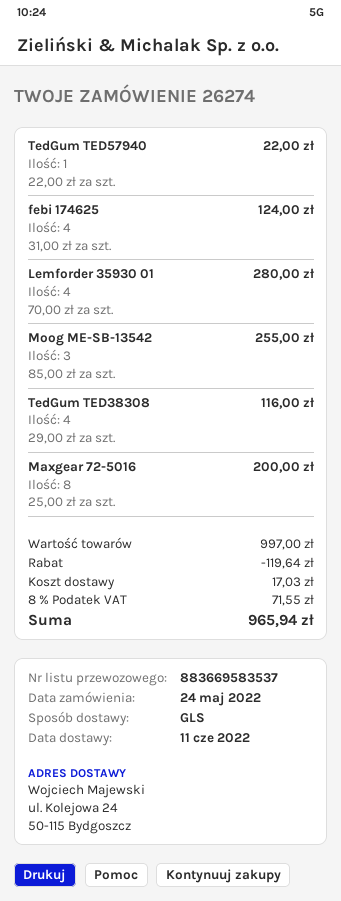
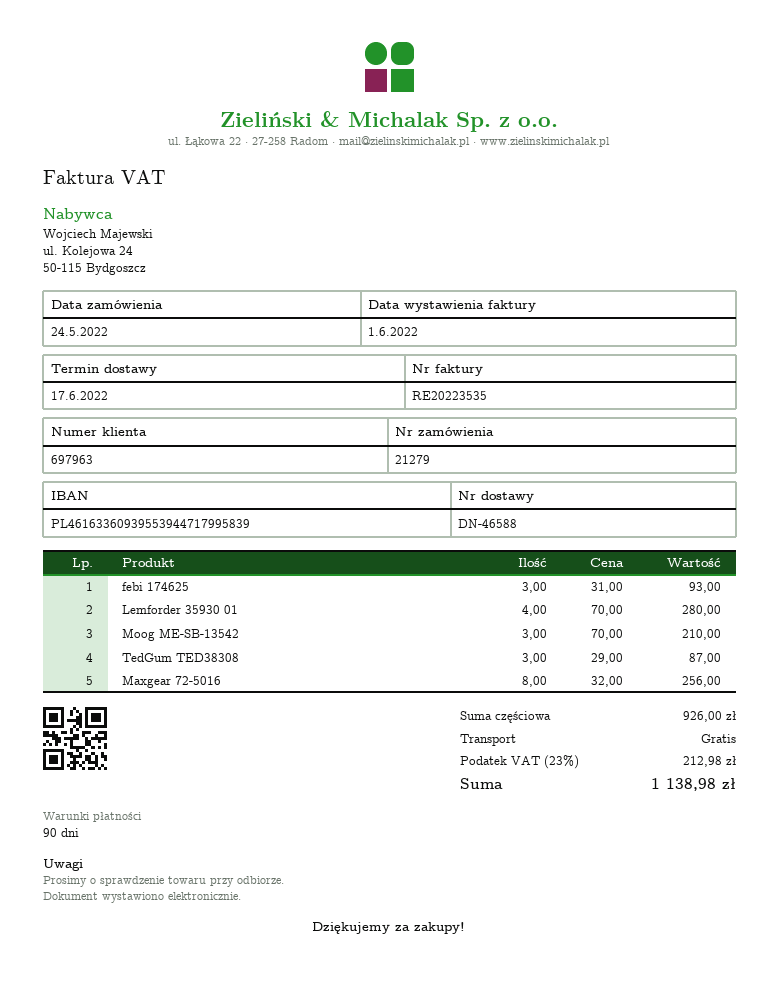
order number: 26274 -> 21279
delivery date: 2022-06-11 -> 2022-06-17
TedGum TED57940: 1 x 22.00 = 22.00 -> none
febi 174625: 4 x 31.00 = 124.00 -> 3 x 31.00 = 93.00
Moog ME-SB-13542: 3 x 85.00 = 255.00 -> 3 x 70.00 = 210.00
TedGum TED38308: 4 x 29.00 = 116.00 -> 3 x 29.00 = 87.00
Maxgear 72-5016: 8 x 25.00 = 200.00 -> 8 x 32.00 = 256.00
subtotal: 997.00 -> 926.00
discount: 119.64 -> none
shipping: 17.03 -> 0.00
tax: 8% = 71.55 -> 23% = 212.98
total: 965.94 -> 1138.98

